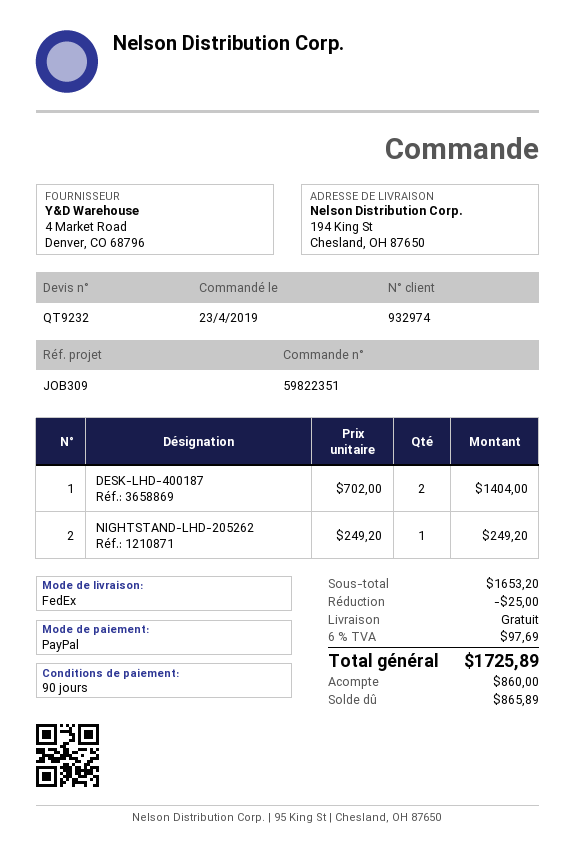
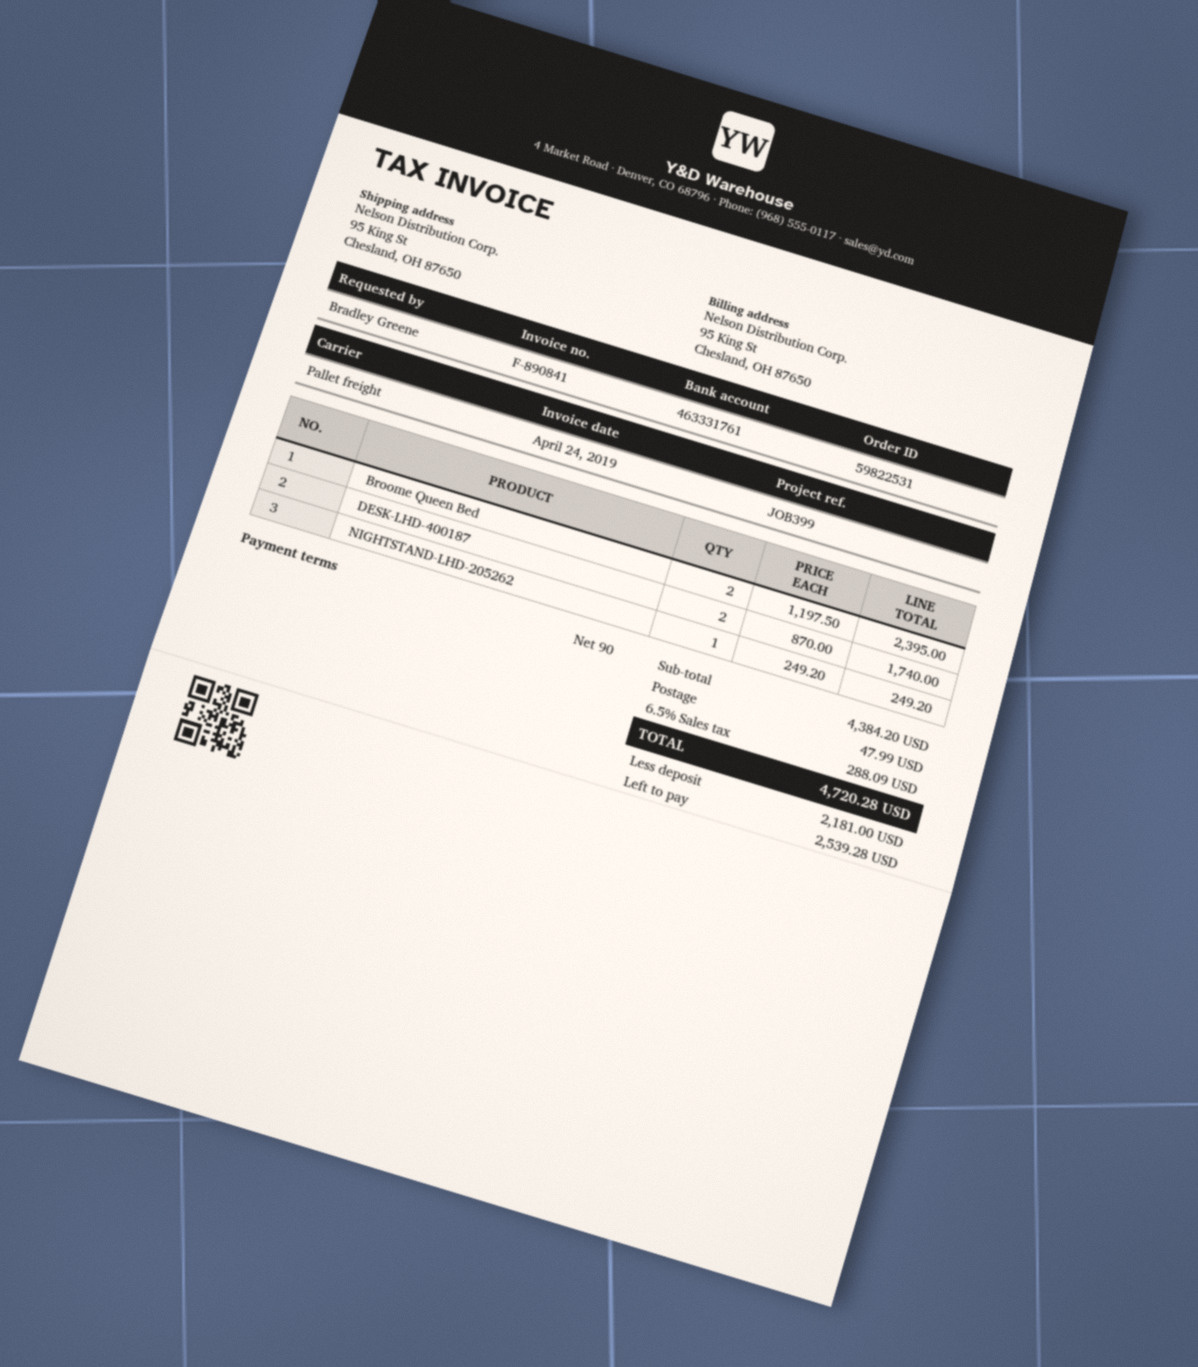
order number: 59822351 -> 59822531
reference: JOB309 -> JOB399
shipping method: FedEx -> pallet freight
ship to: 194 King St, Chesland, OH 87650 -> 95 King St, Chesland, OH 87650
DESK-LHD-400187: 2 x 702.00 = 1404.00 -> 2 x 870.00 = 1740.00
Broome Queen Bed: none -> 2 x 1197.50 = 2395.00
subtotal: 1653.20 -> 4384.20
discount: 25.00 -> none
shipping: 0.00 -> 47.99
tax: 6% = 97.69 -> 6.5% = 288.09
total: 1725.89 -> 4720.28
deposit: 860.00 -> 2181.00
balance: 865.89 -> 2539.28

